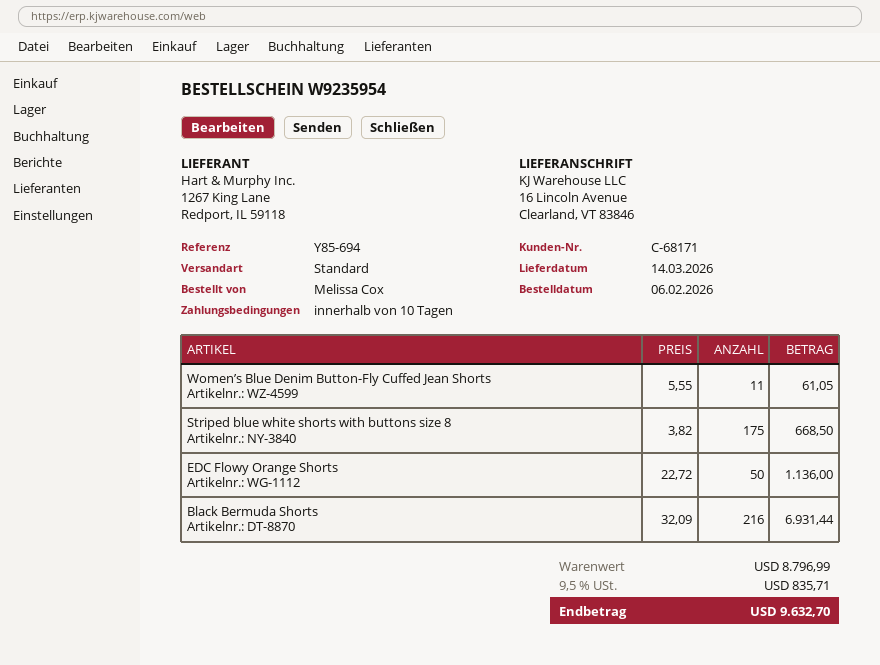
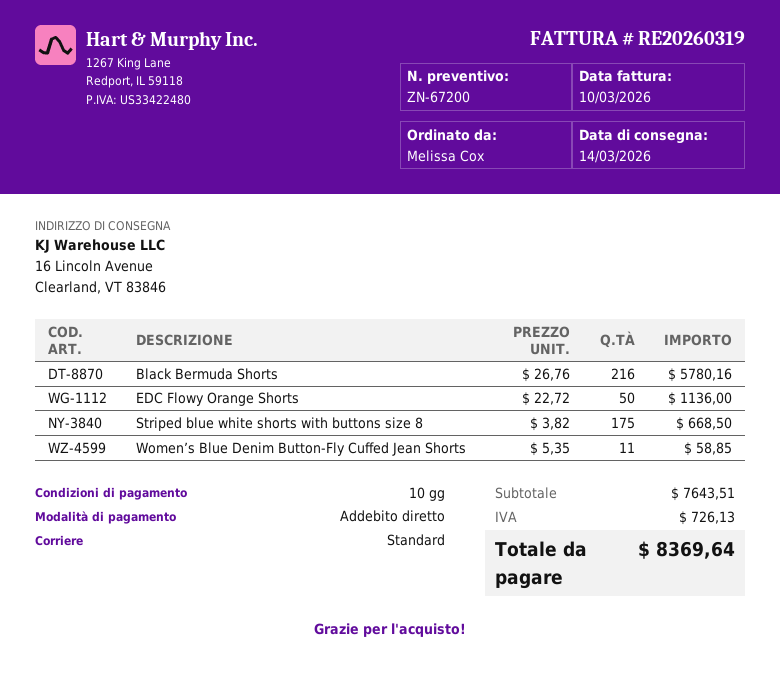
Women’s Blue Denim Button-Fly Cuffed Jean Shorts: 11 x 5.55 = 61.05 -> 11 x 5.35 = 58.85
Black Bermuda Shorts: 216 x 32.09 = 6931.44 -> 216 x 26.76 = 5780.16
subtotal: 8796.99 -> 7643.51
tax: 835.71 -> 726.13
total: 9632.70 -> 8369.64

